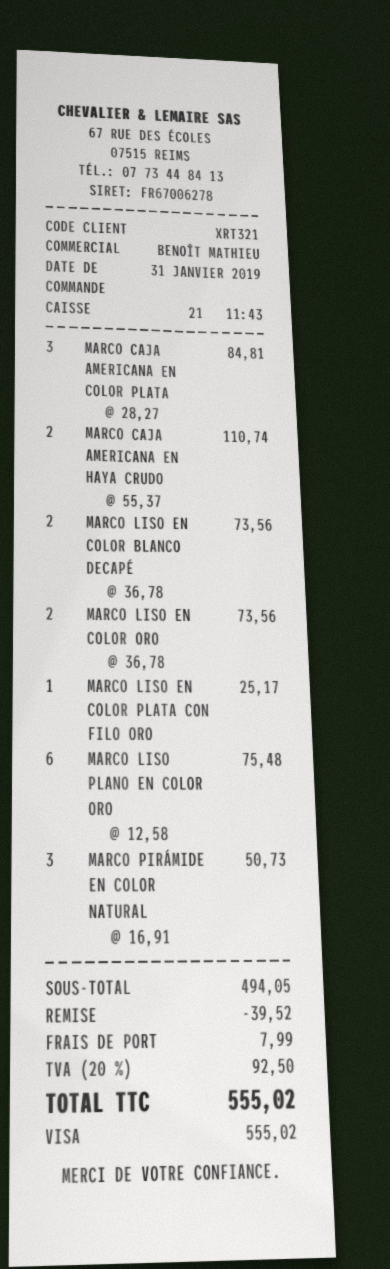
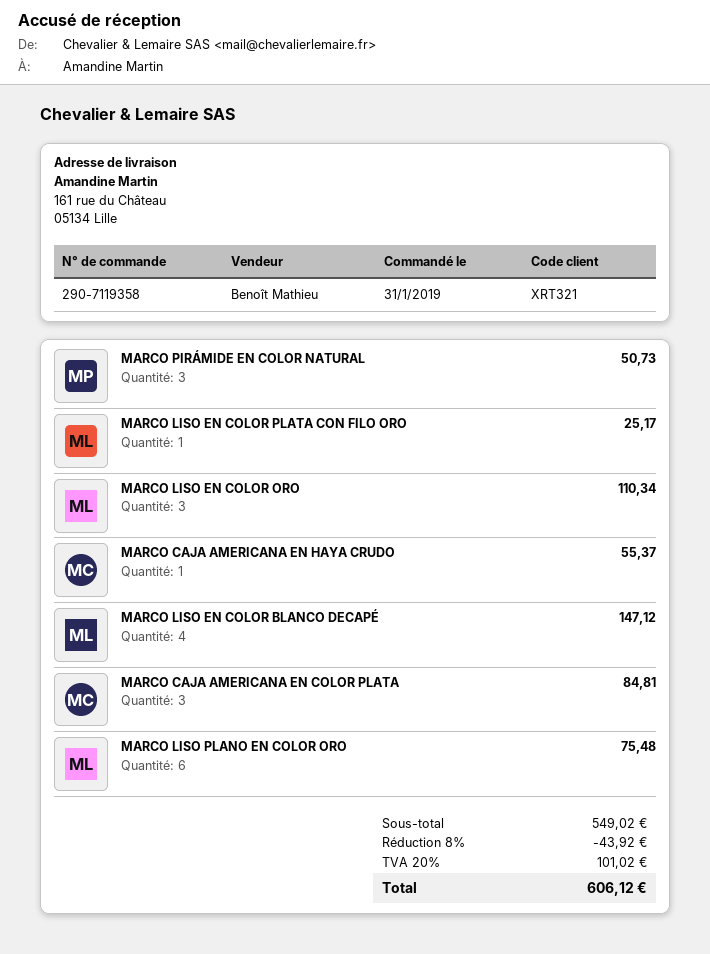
MARCO CAJA AMERICANA EN HAYA CRUDO: 2 for 110.74 -> 1 for 55.37
MARCO LISO EN COLOR BLANCO DECAPÉ: 2 for 73.56 -> 4 for 147.12
MARCO LISO EN COLOR ORO: 2 for 73.56 -> 3 for 110.34
subtotal: 494.05 -> 549.02
discount: 39.52 -> 43.92
shipping: 7.99 -> none
tax: 20% = 92.50 -> 20% = 101.02
total: 555.02 -> 606.12

